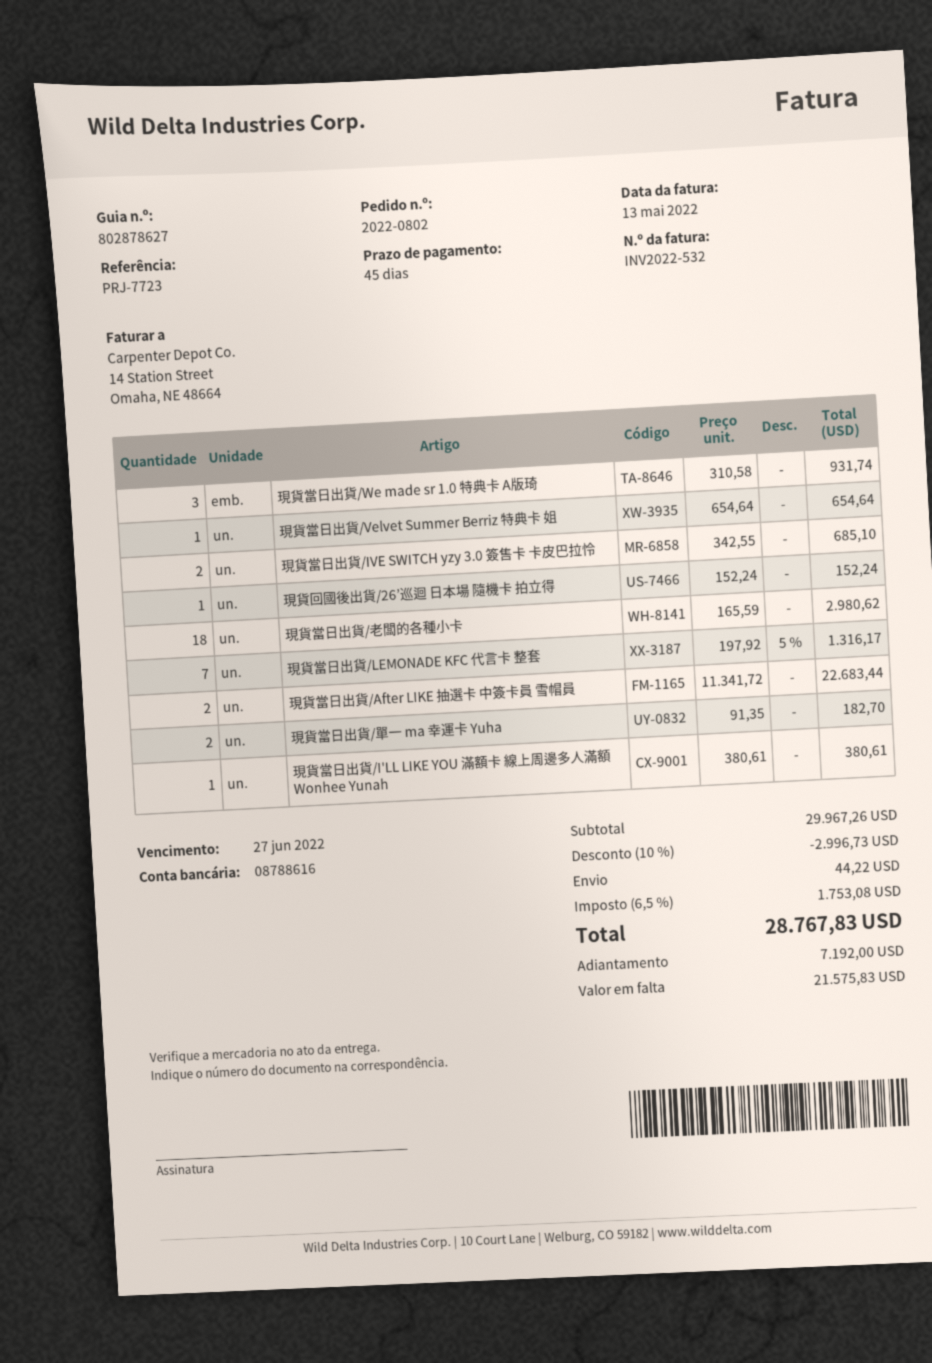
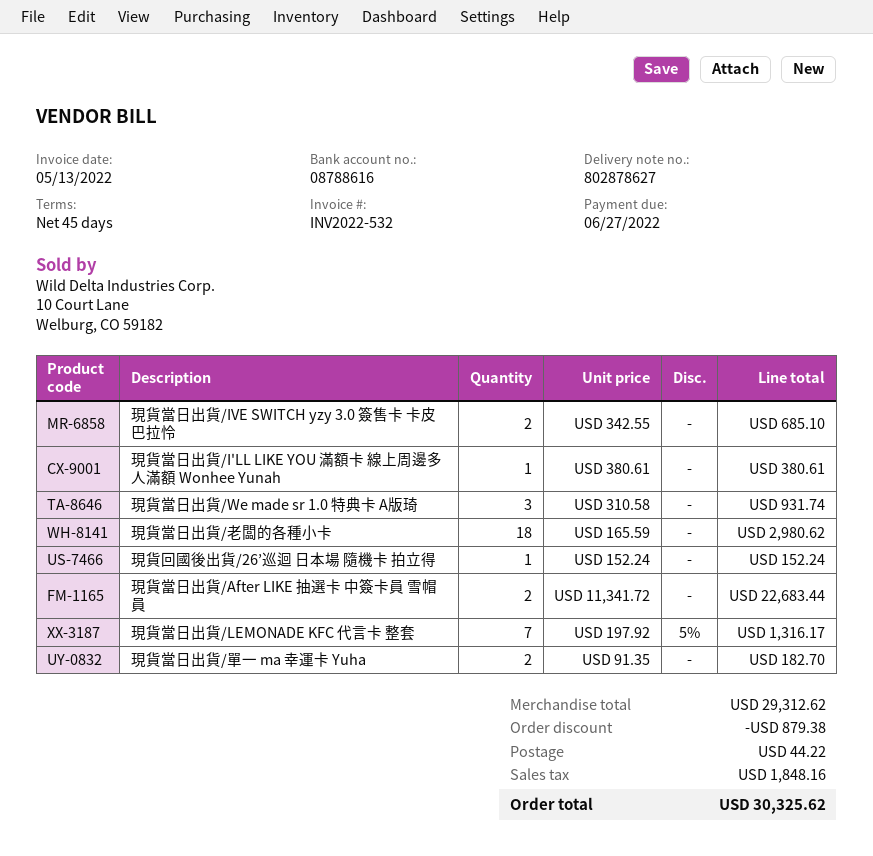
現貨當日出貨/Velvet Summer Berriz 特典卡 姐: 1 x 654.64 = 654.64 -> none
subtotal: 29967.26 -> 29312.62
discount: 2996.73 -> 879.38
tax: 1753.08 -> 1848.16
total: 28767.83 -> 30325.62

